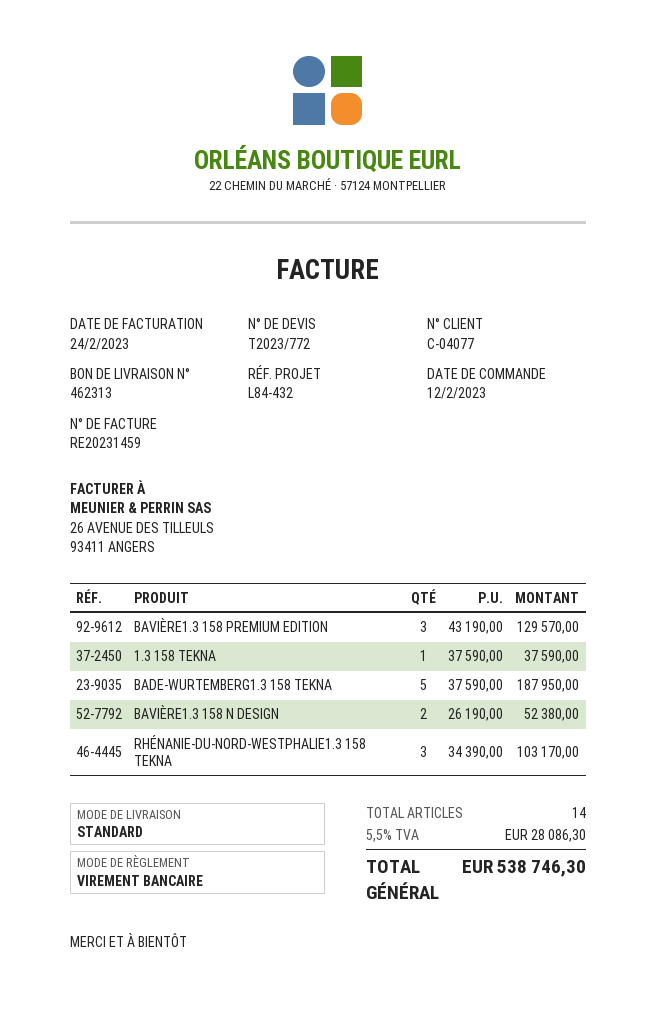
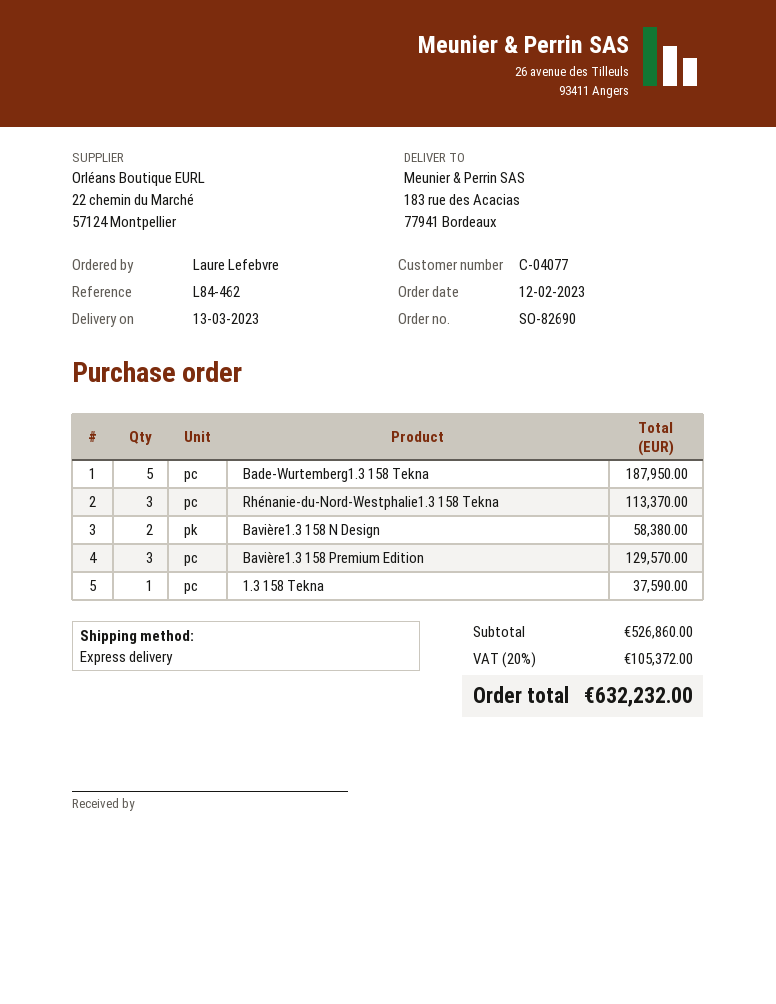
reference: L84-432 -> L84-462
shipping method: standard -> express
BAVIÈRE1.3 158 N DESIGN: 2 for 52380.00 -> 2 for 58380.00
RHÉNANIE-DU-NORD-WESTPHALIE1.3 158 TEKNA: 3 for 103170.00 -> 3 for 113370.00
tax: 5.5% = 28086.30 -> 20% = 105372.00
total: 538746.30 -> 632232.00

